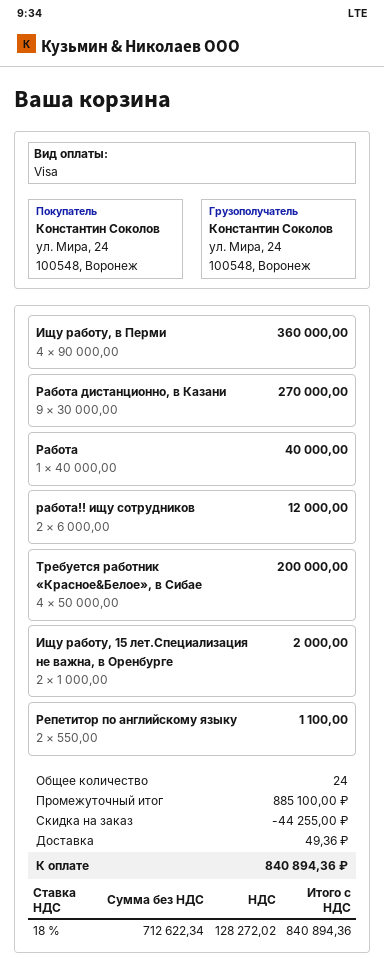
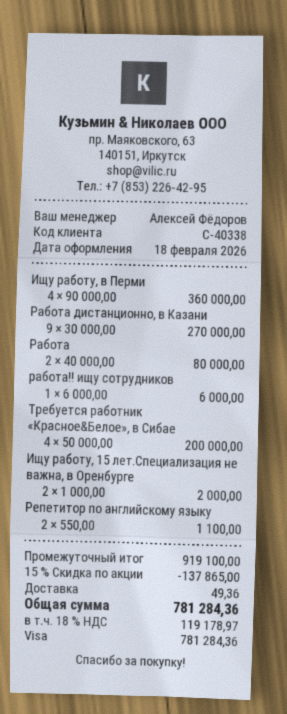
Работа: 1 x 40000.00 = 40000.00 -> 2 x 40000.00 = 80000.00
работа!! ищу сотрудников: 2 x 6000.00 = 12000.00 -> 1 x 6000.00 = 6000.00
subtotal: 885100.00 -> 919100.00
discount: 44255.00 -> 137865.00
tax: 18% = 128272.02 -> 18% = 119178.97
total: 840894.36 -> 781284.36

